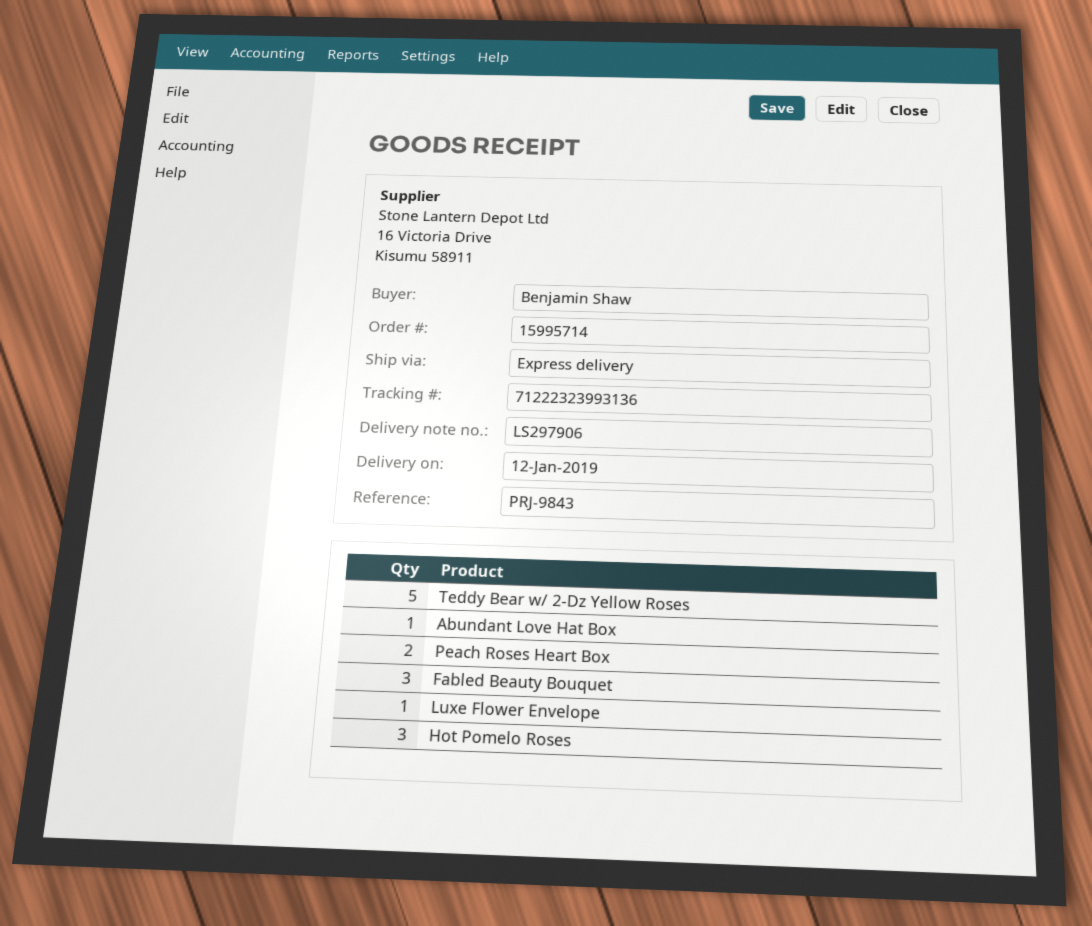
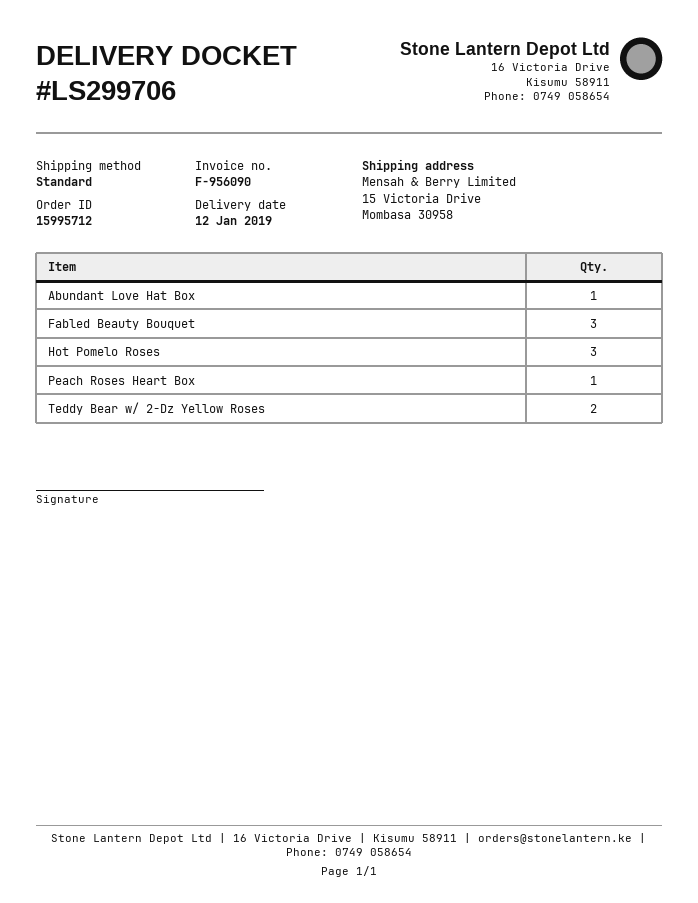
order number: 15995714 -> 15995712
delivery note number: LS297906 -> LS299706
shipping method: express -> standard
Teddy Bear w/ 2-Dz Yellow Roses: 5 -> 2
Peach Roses Heart Box: 2 -> 1
Luxe Flower Envelope: 1 -> none

